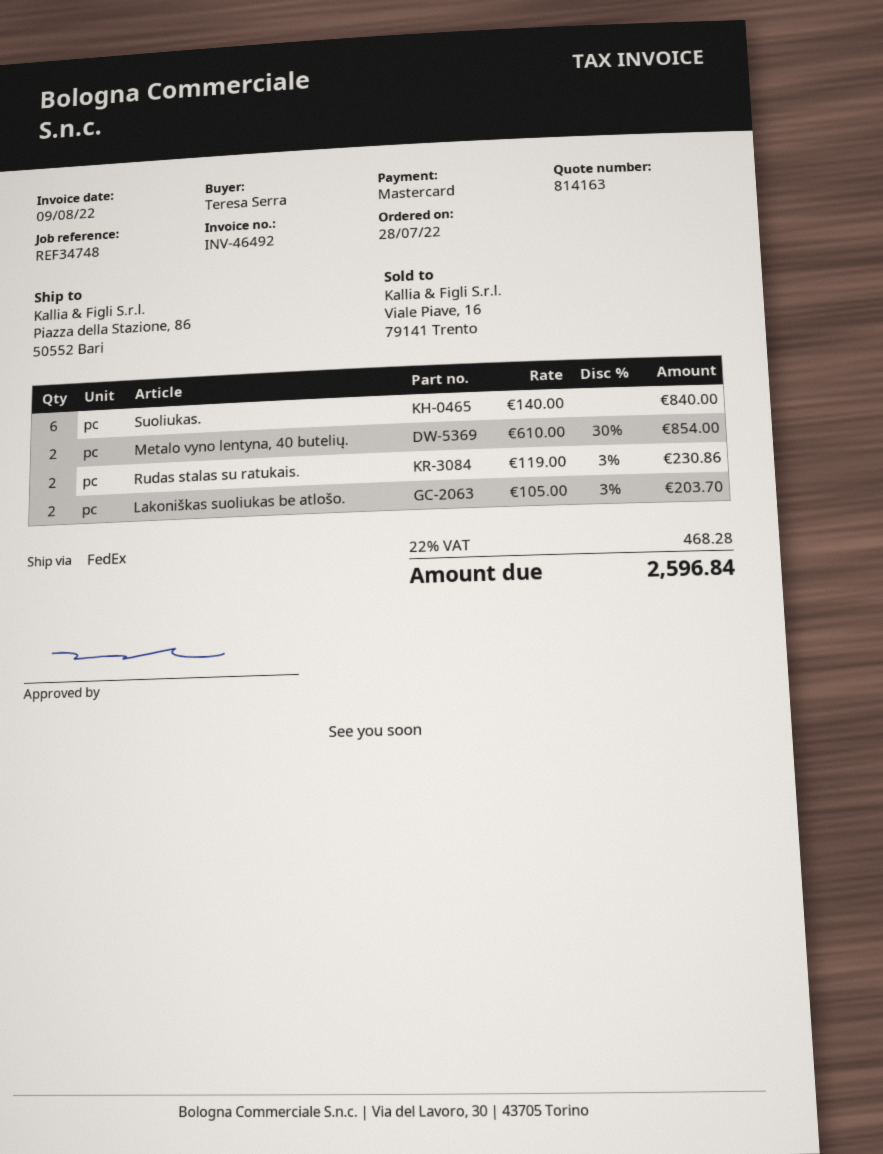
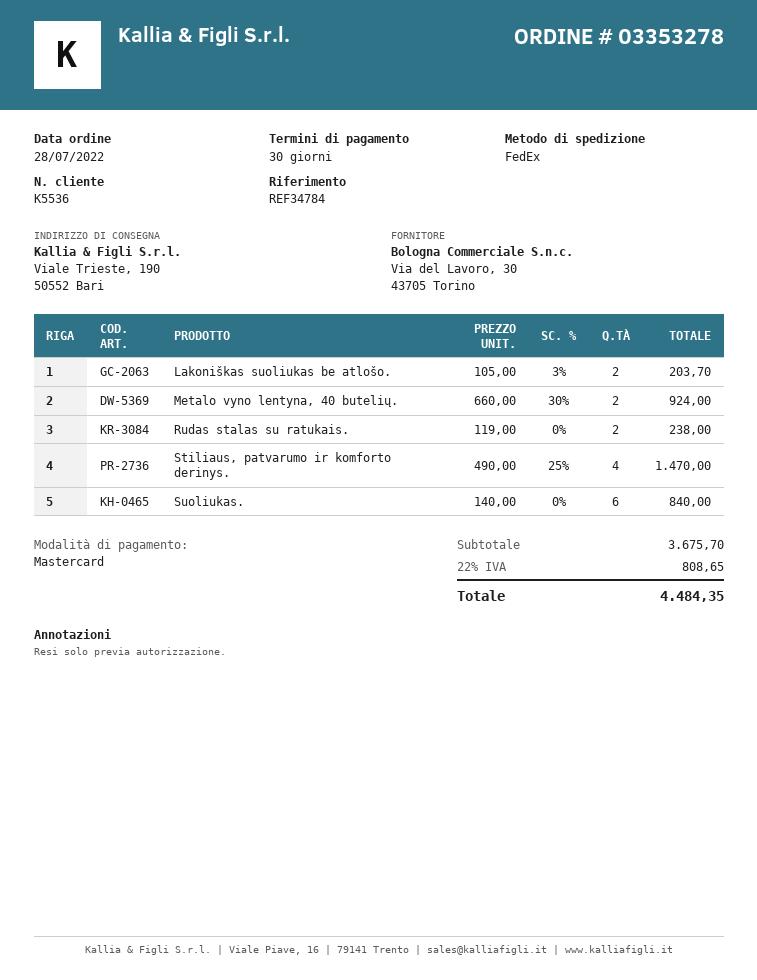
reference: REF34748 -> REF34784
ship to: Piazza della Stazione, 86, 50552 Bari -> Viale Trieste, 190, 50552 Bari
Metalo vyno lentyna, 40 butelių.: 2 x 610.00 - 30% = 854.00 -> 2 x 660.00 - 30% = 924.00
Rudas stalas su ratukais.: 2 x 119.00 - 3% = 230.86 -> 2 x 119.00 = 238.00
Stiliaus, patvarumo ir komforto derinys.: none -> 4 x 490.00 - 25% = 1470.00
tax: 22% = 468.28 -> 22% = 808.65
total: 2596.84 -> 4484.35

